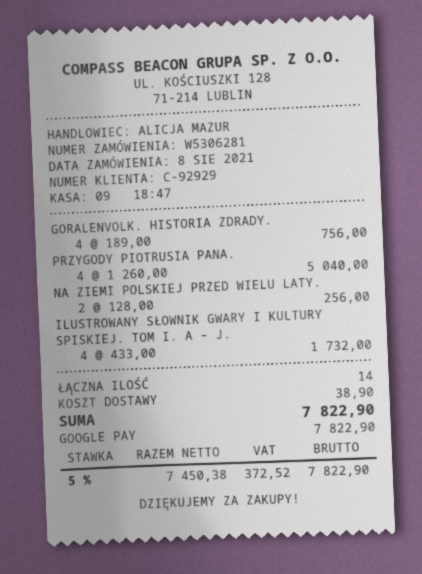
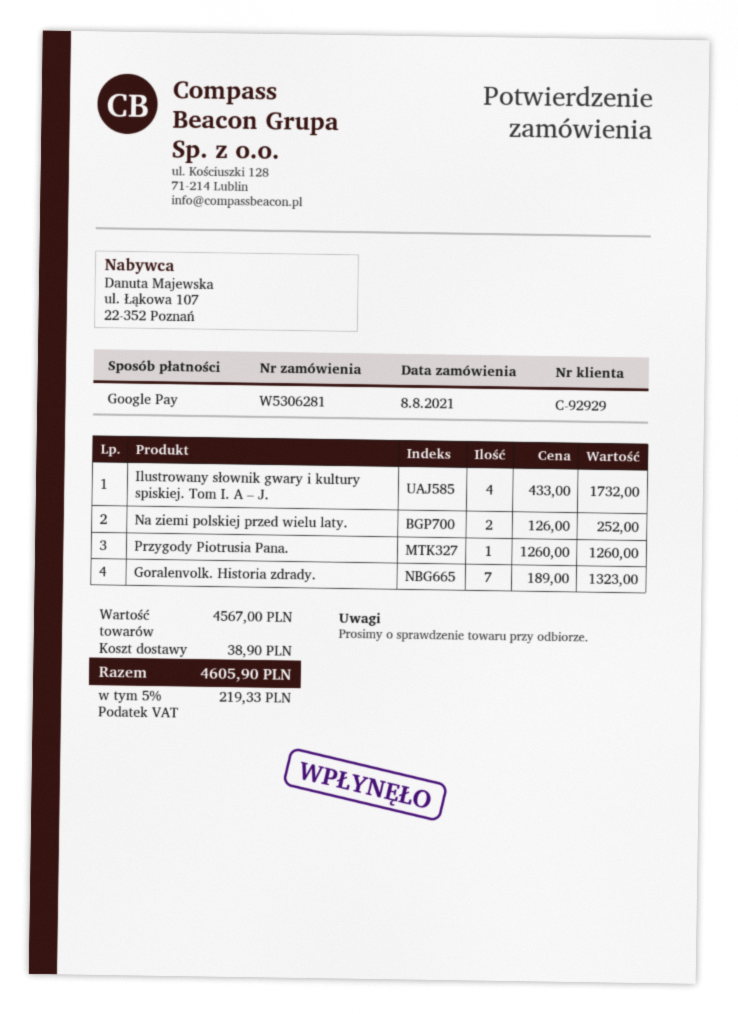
GORALENVOLK. HISTORIA ZDRADY.: 4 x 189.00 = 756.00 -> 7 x 189.00 = 1323.00
PRZYGODY PIOTRUSIA PANA.: 4 x 1260.00 = 5040.00 -> 1 x 1260.00 = 1260.00
NA ZIEMI POLSKIEJ PRZED WIELU LATY.: 2 x 128.00 = 256.00 -> 2 x 126.00 = 252.00
tax: 5% = 372.52 -> 5% = 219.33
total: 7822.90 -> 4605.90

